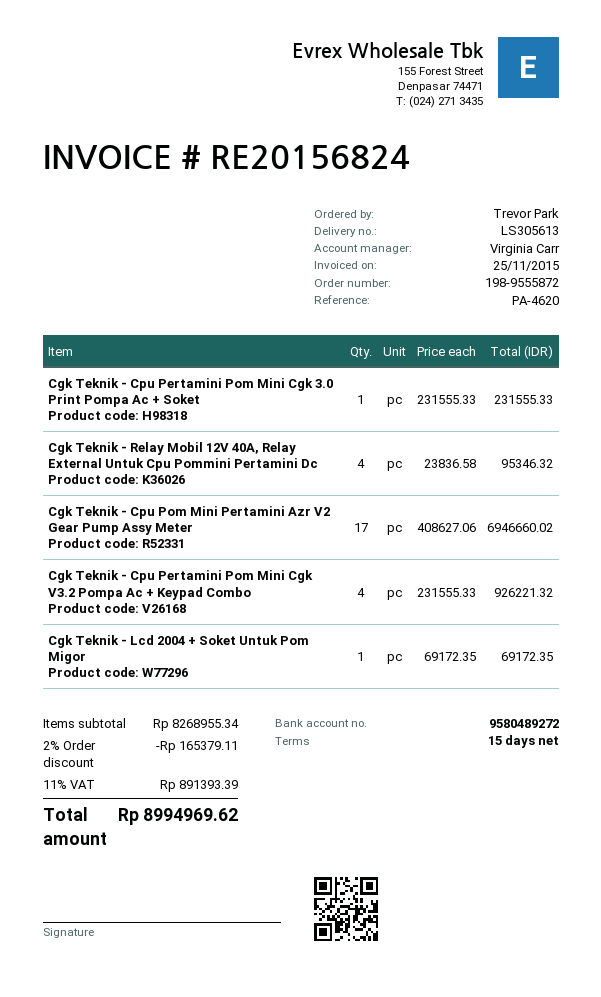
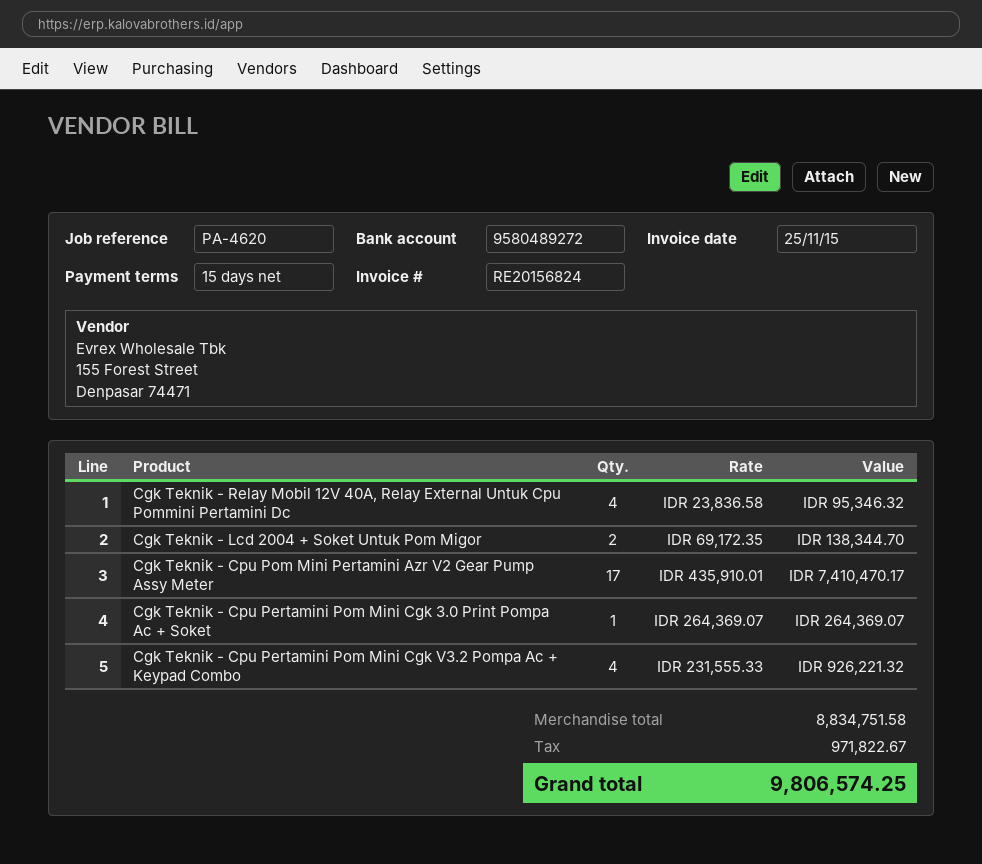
Cgk Teknik - Cpu Pertamini Pom Mini Cgk 3.0 Print Pompa Ac + Soket: 1 x 231555.33 = 231555.33 -> 1 x 264369.07 = 264369.07
Cgk Teknik - Cpu Pom Mini Pertamini Azr V2 Gear Pump Assy Meter: 17 x 408627.06 = 6946660.02 -> 17 x 435910.01 = 7410470.17
Cgk Teknik - Lcd 2004 + Soket Untuk Pom Migor: 1 x 69172.35 = 69172.35 -> 2 x 69172.35 = 138344.70
subtotal: 8268955.34 -> 8834751.58
discount: 2% = 165379.11 -> none
tax: 891393.39 -> 971822.67
total: 8994969.62 -> 9806574.25

